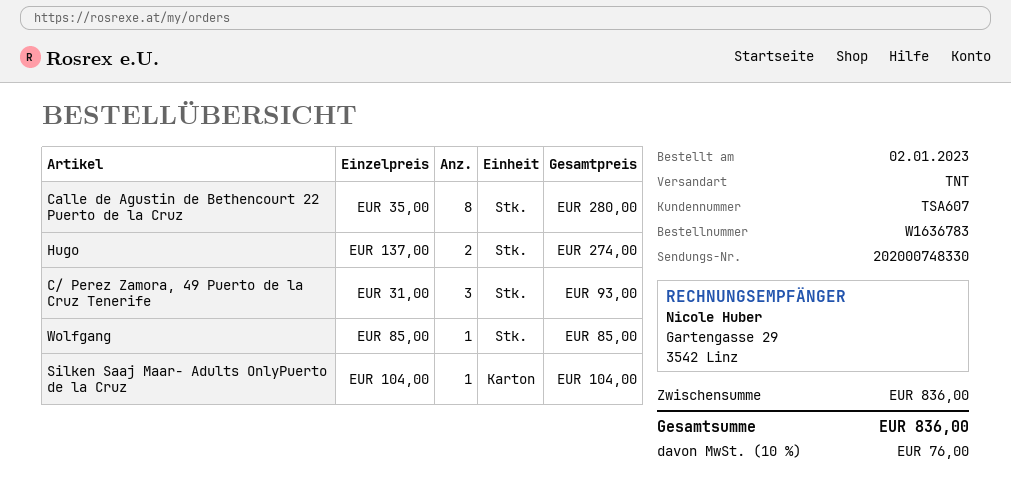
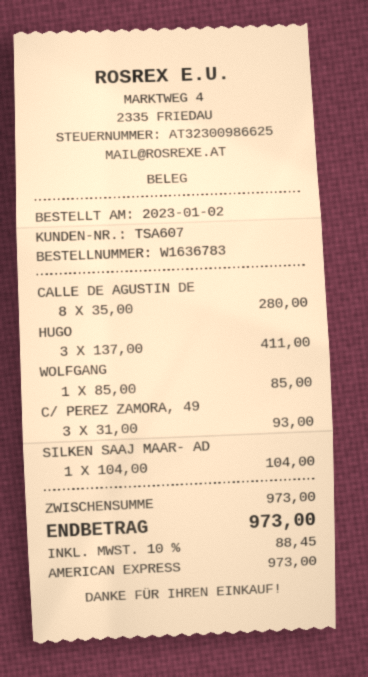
Hugo: 2 x 137.00 = 274.00 -> 3 x 137.00 = 411.00
subtotal: 836.00 -> 973.00
tax: 10% = 76.00 -> 10% = 88.45
total: 836.00 -> 973.00

